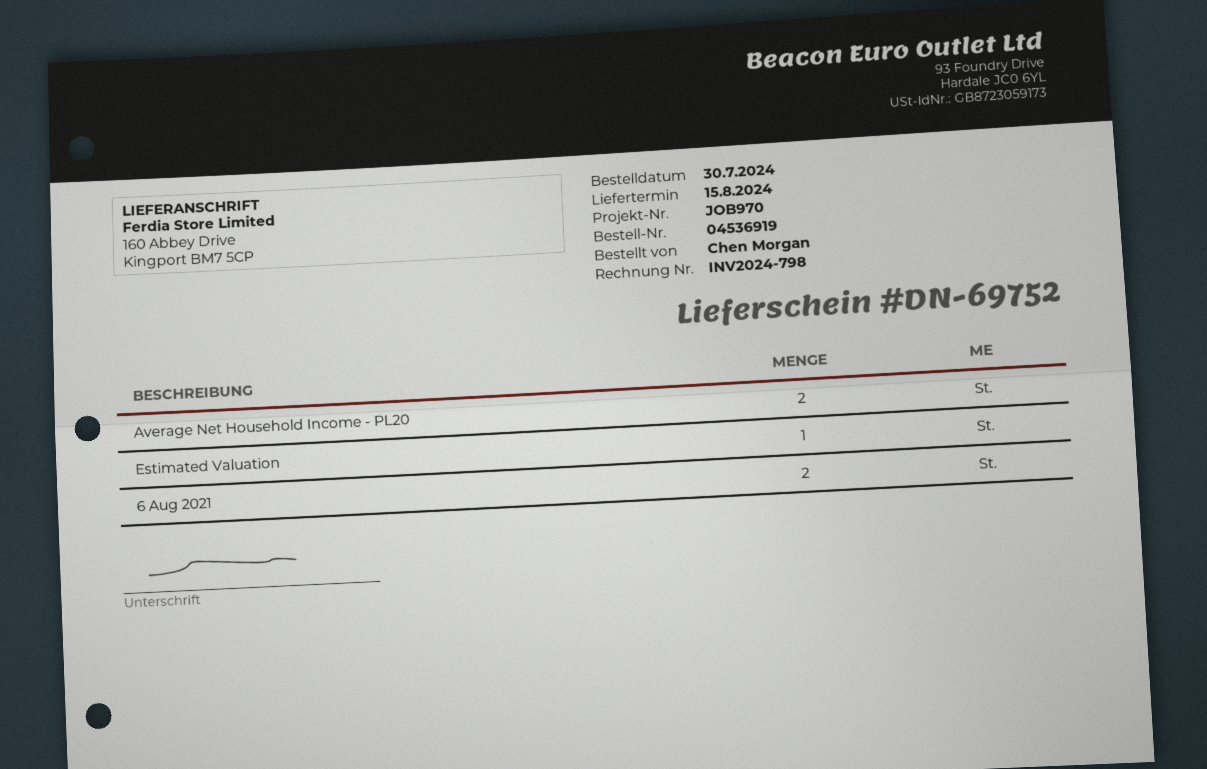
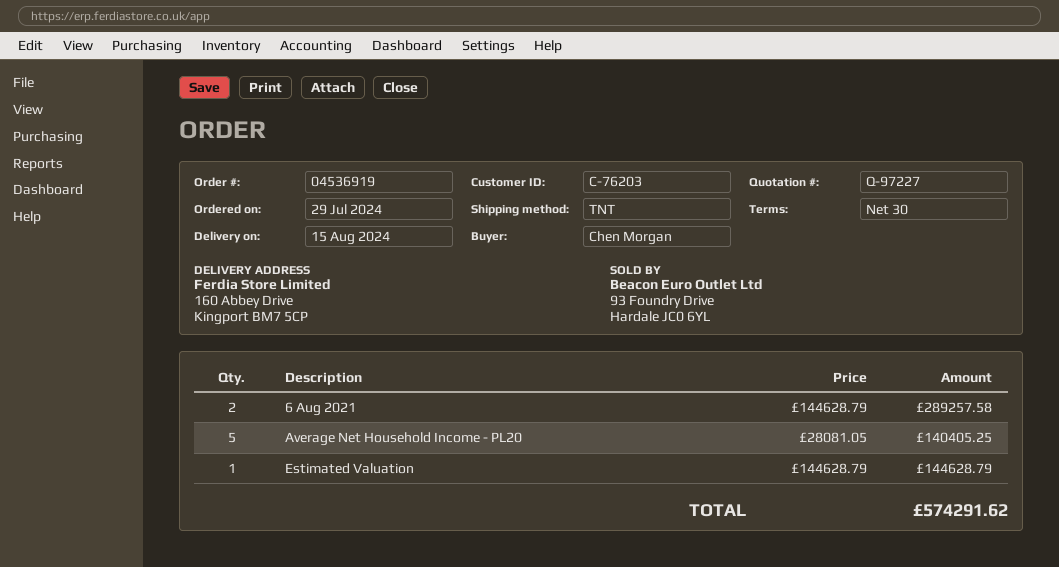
order date: 2024-07-30 -> 2024-07-29
Average Net Household Income - PL20: 2 -> 5

